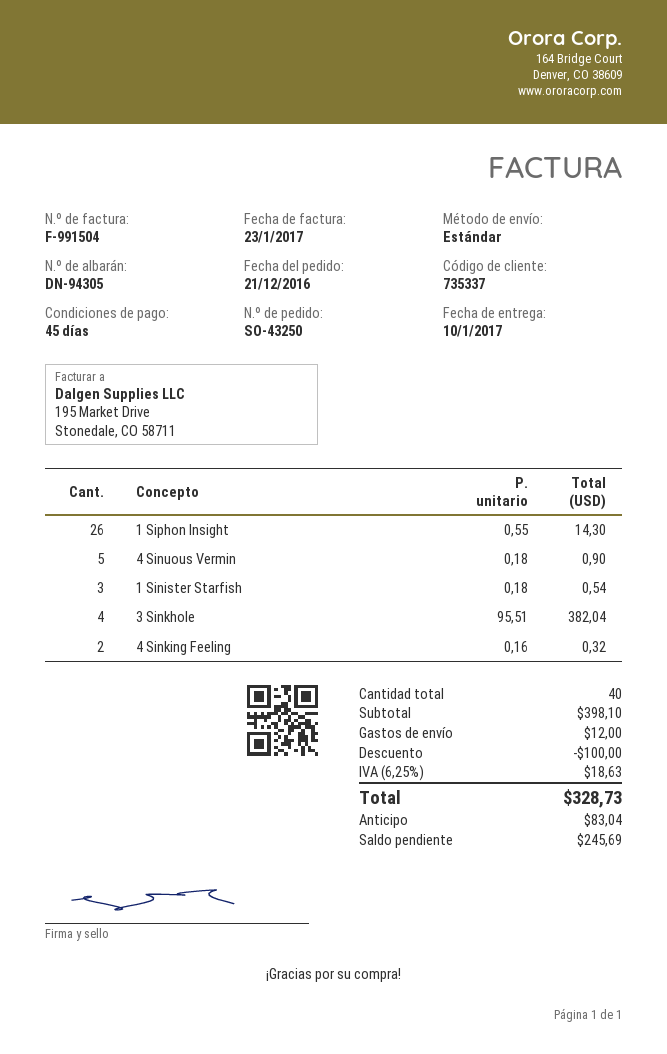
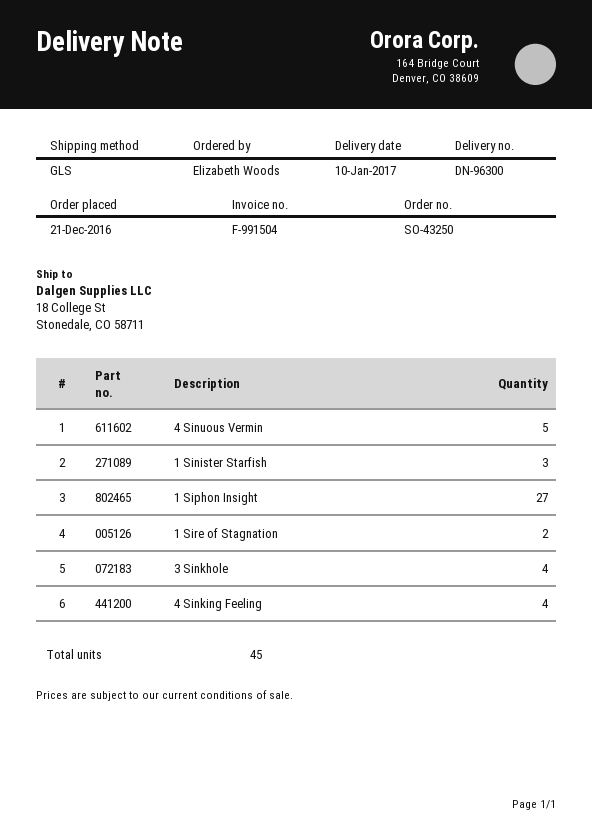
delivery note number: DN-94305 -> DN-96300
shipping method: standard -> GLS
1 Siphon Insight: 26 -> 27
4 Sinking Feeling: 2 -> 4
1 Sire of Stagnation: none -> 2
total quantity: 40 -> 45

